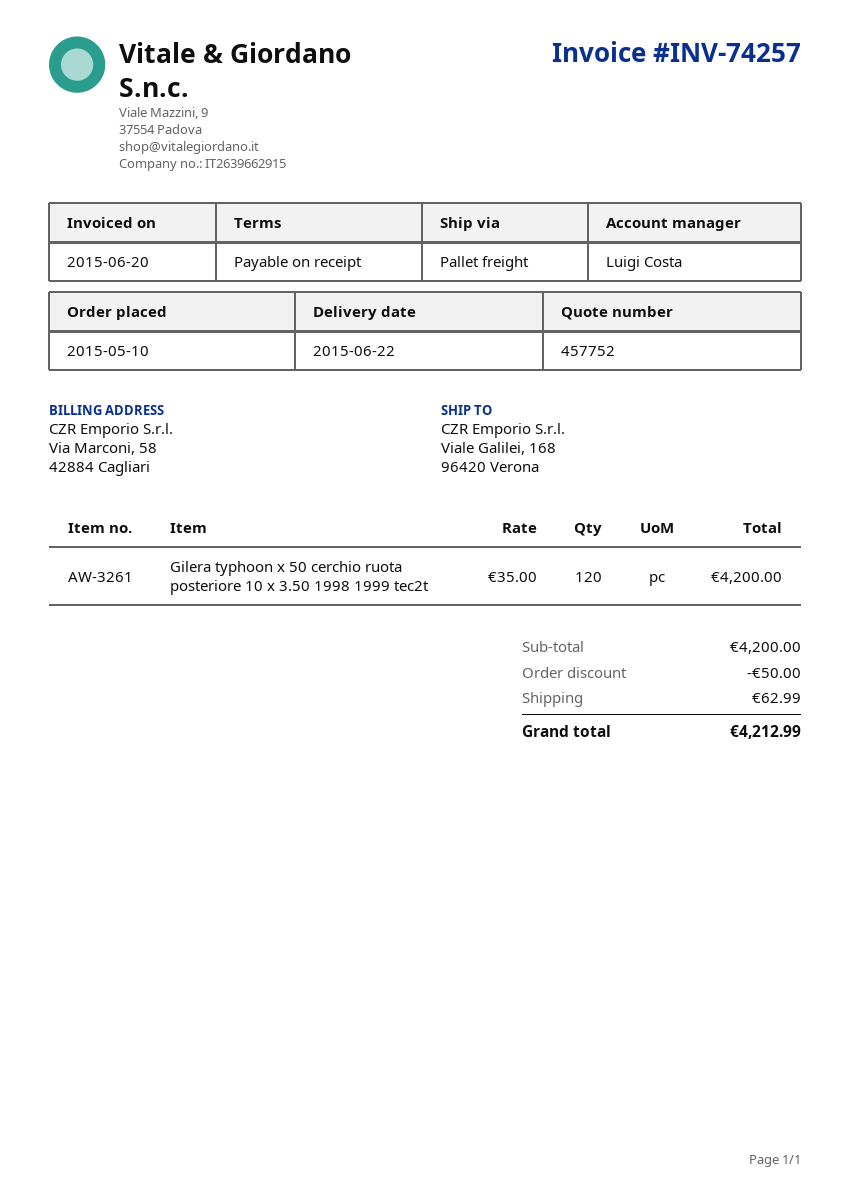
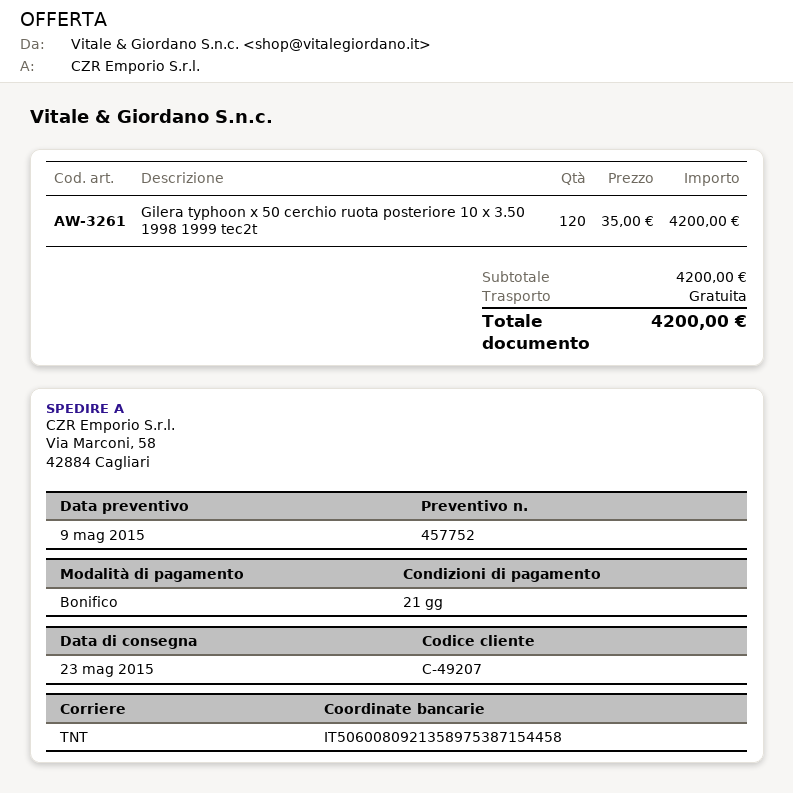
delivery date: 2015-06-22 -> 2015-05-23
payment terms: on receipt -> 21 days
shipping method: pallet freight -> TNT
ship to: Viale Galilei, 168, 96420 Verona -> Via Marconi, 58, 42884 Cagliari
discount: 50.00 -> none
shipping: 62.99 -> 0.00
total: 4212.99 -> 4200.00

